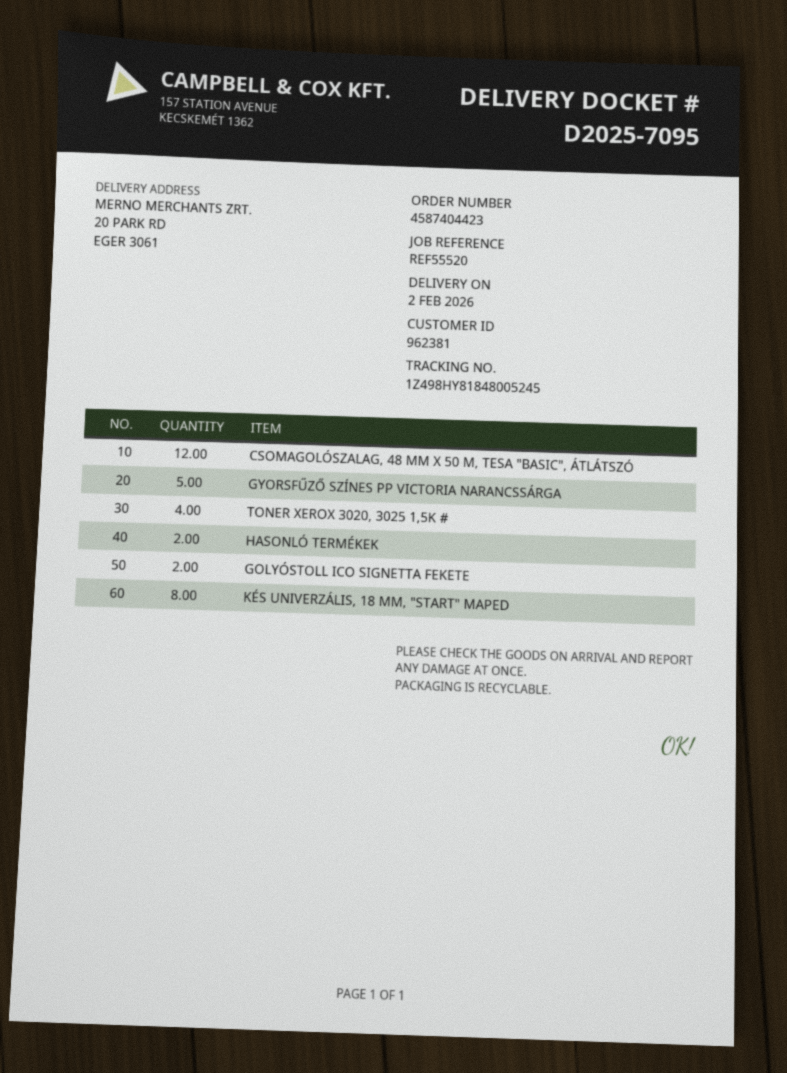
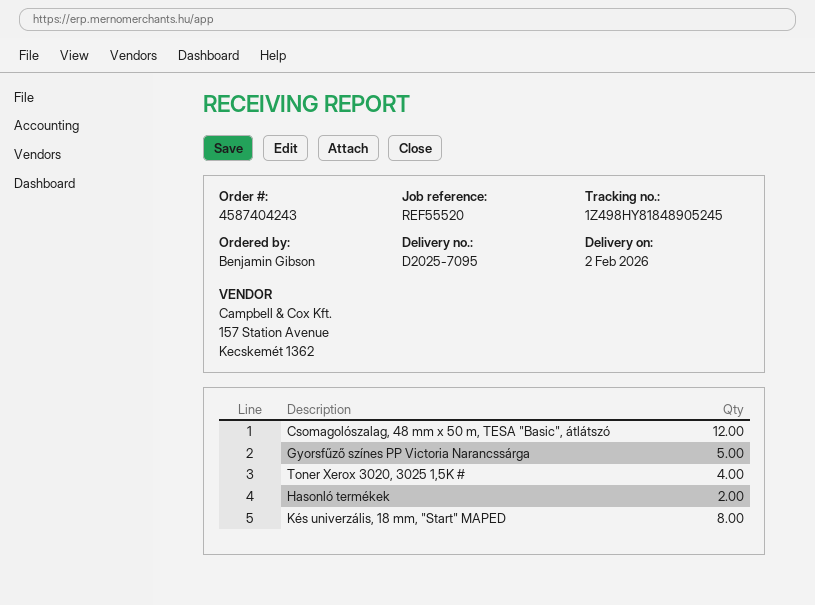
order number: 4587404423 -> 4587404243
tracking number: 1Z498HY81848005245 -> 1Z498HY81848905245
GOLYÓSTOLL ICO SIGNETTA FEKETE: 2 -> none

